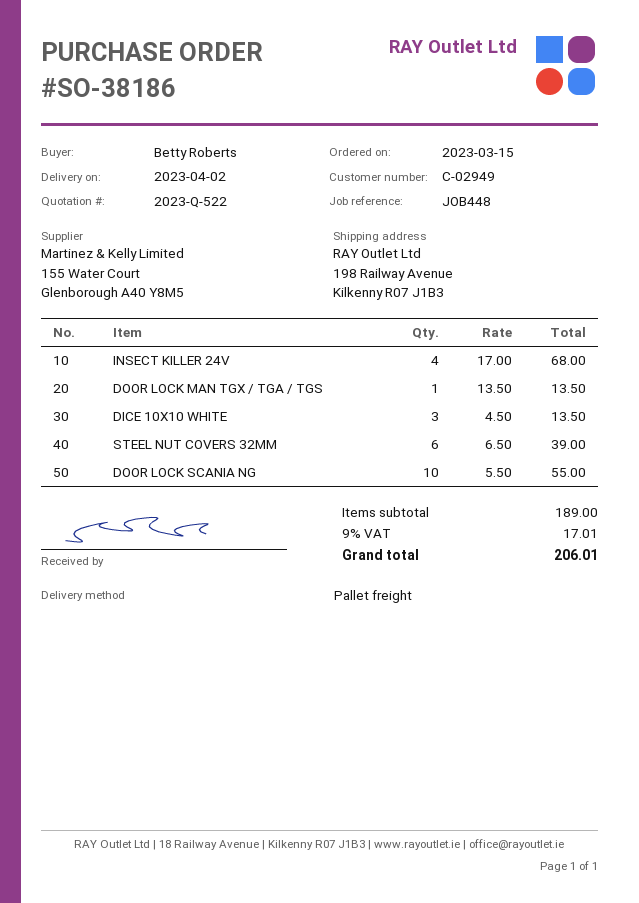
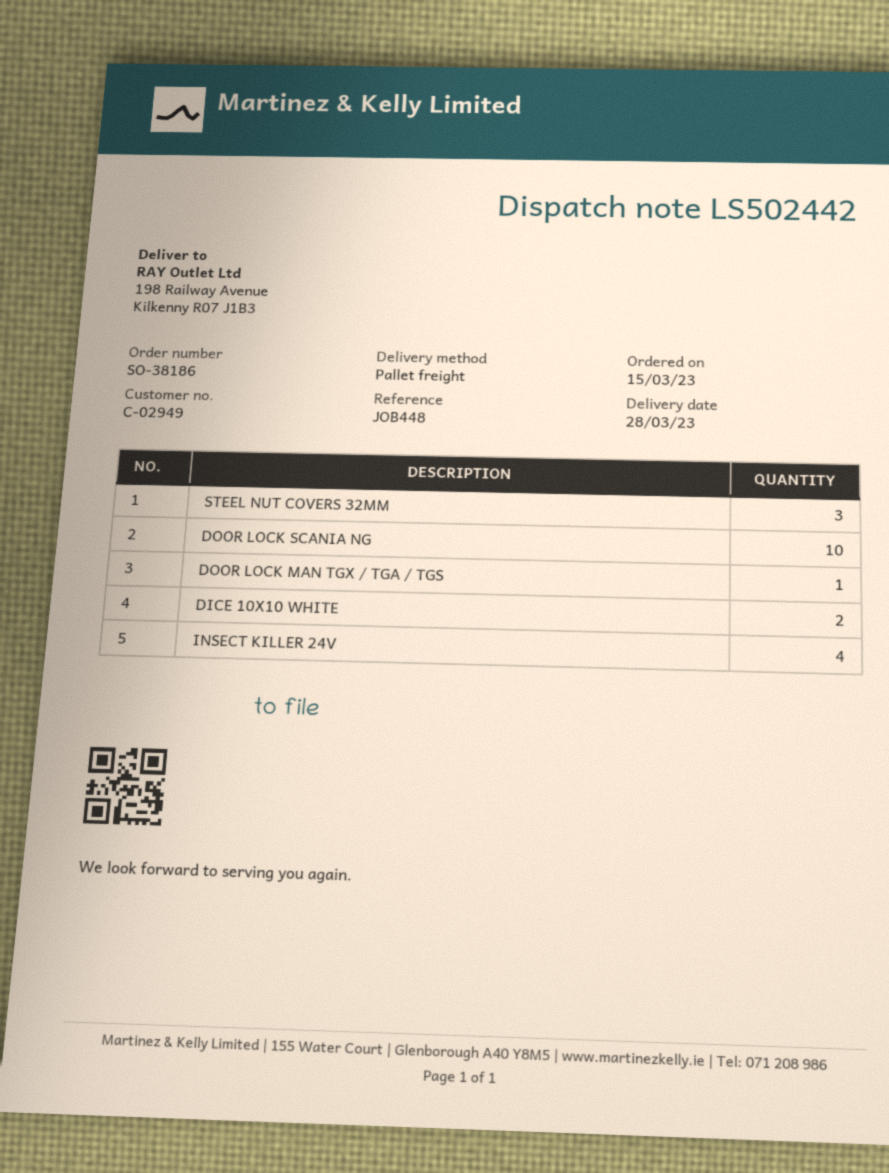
delivery date: 2023-04-02 -> 2023-03-28
DICE 10X10 WHITE: 3 -> 2
STEEL NUT COVERS 32MM: 6 -> 3

